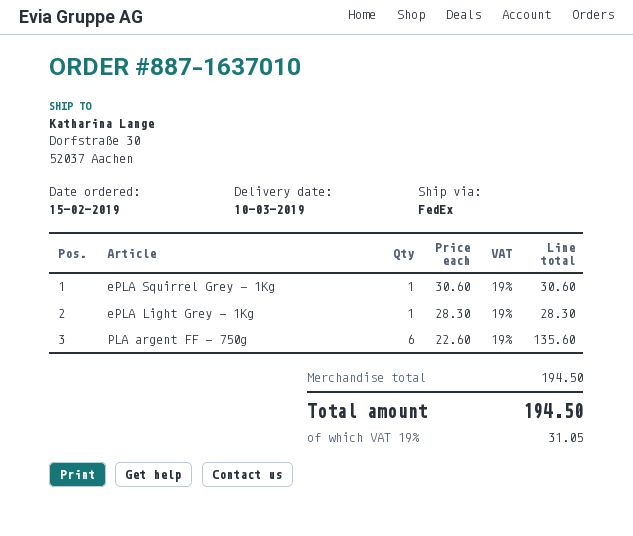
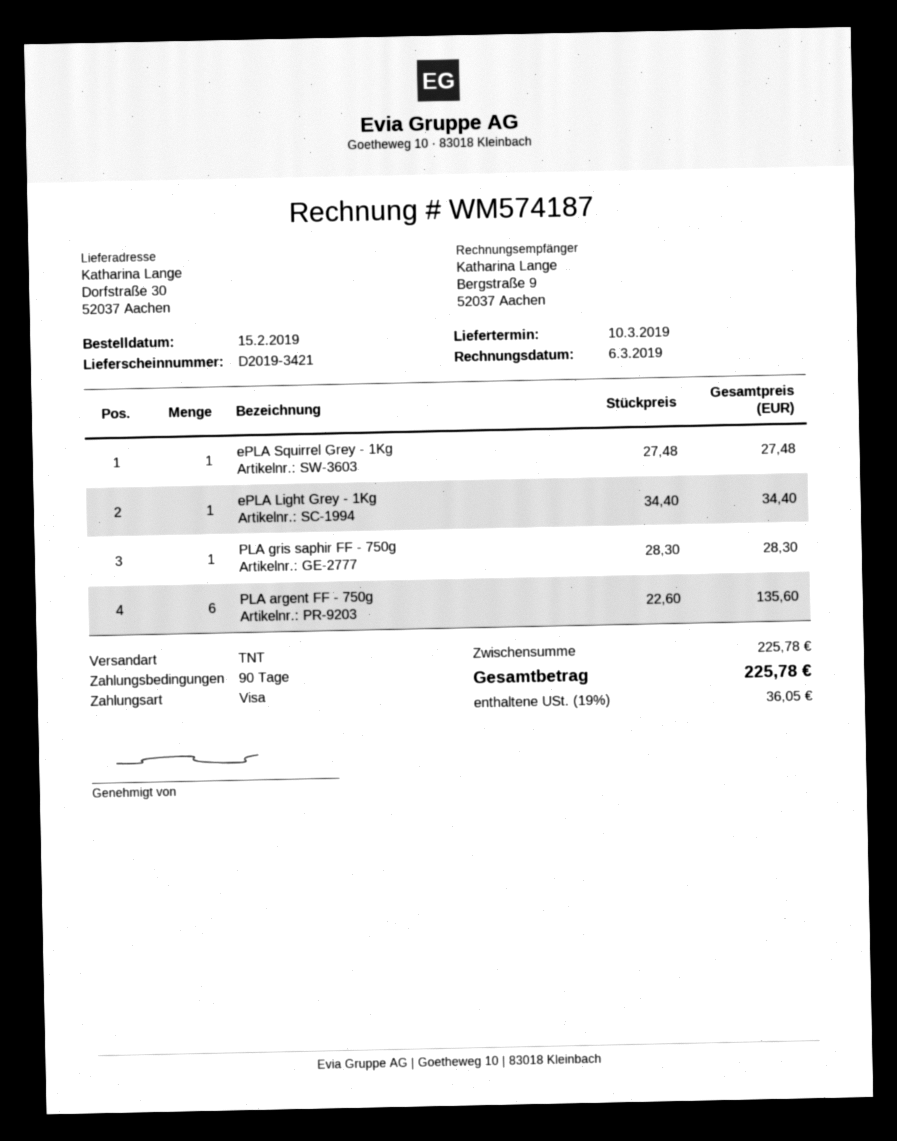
shipping method: FedEx -> TNT
ePLA Squirrel Grey - 1Kg: 1 x 30.60 = 30.60 -> 1 x 27.48 = 27.48
ePLA Light Grey - 1Kg: 1 x 28.30 = 28.30 -> 1 x 34.40 = 34.40
PLA gris saphir FF - 750g: none -> 1 x 28.30 = 28.30
subtotal: 194.50 -> 225.78
tax: 19% = 31.05 -> 19% = 36.05
total: 194.50 -> 225.78

